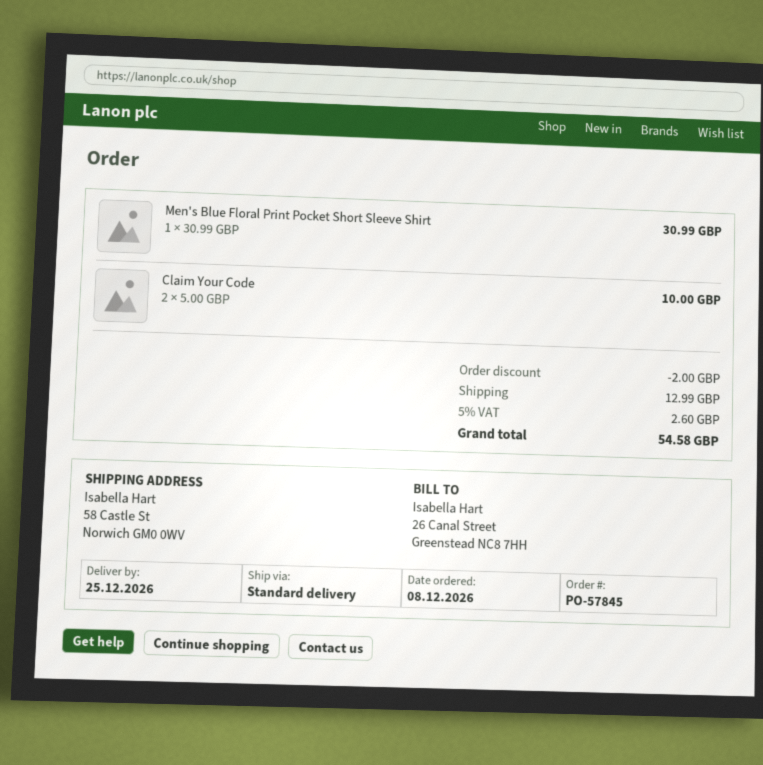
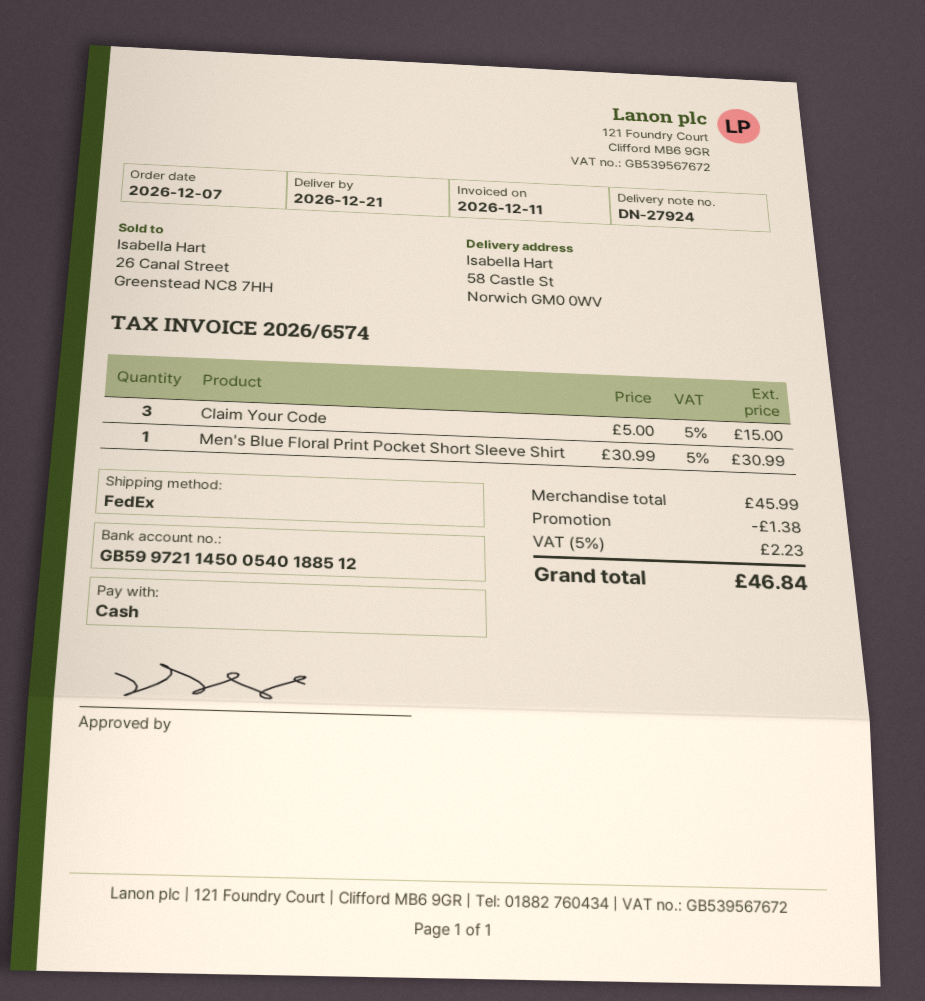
order date: 2026-12-08 -> 2026-12-07
delivery date: 2026-12-25 -> 2026-12-21
shipping method: standard -> FedEx
Claim Your Code: 2 x 5.00 = 10.00 -> 3 x 5.00 = 15.00
discount: 2.00 -> 1.38
shipping: 12.99 -> none
tax: 5% = 2.60 -> 5% = 2.23
total: 54.58 -> 46.84

